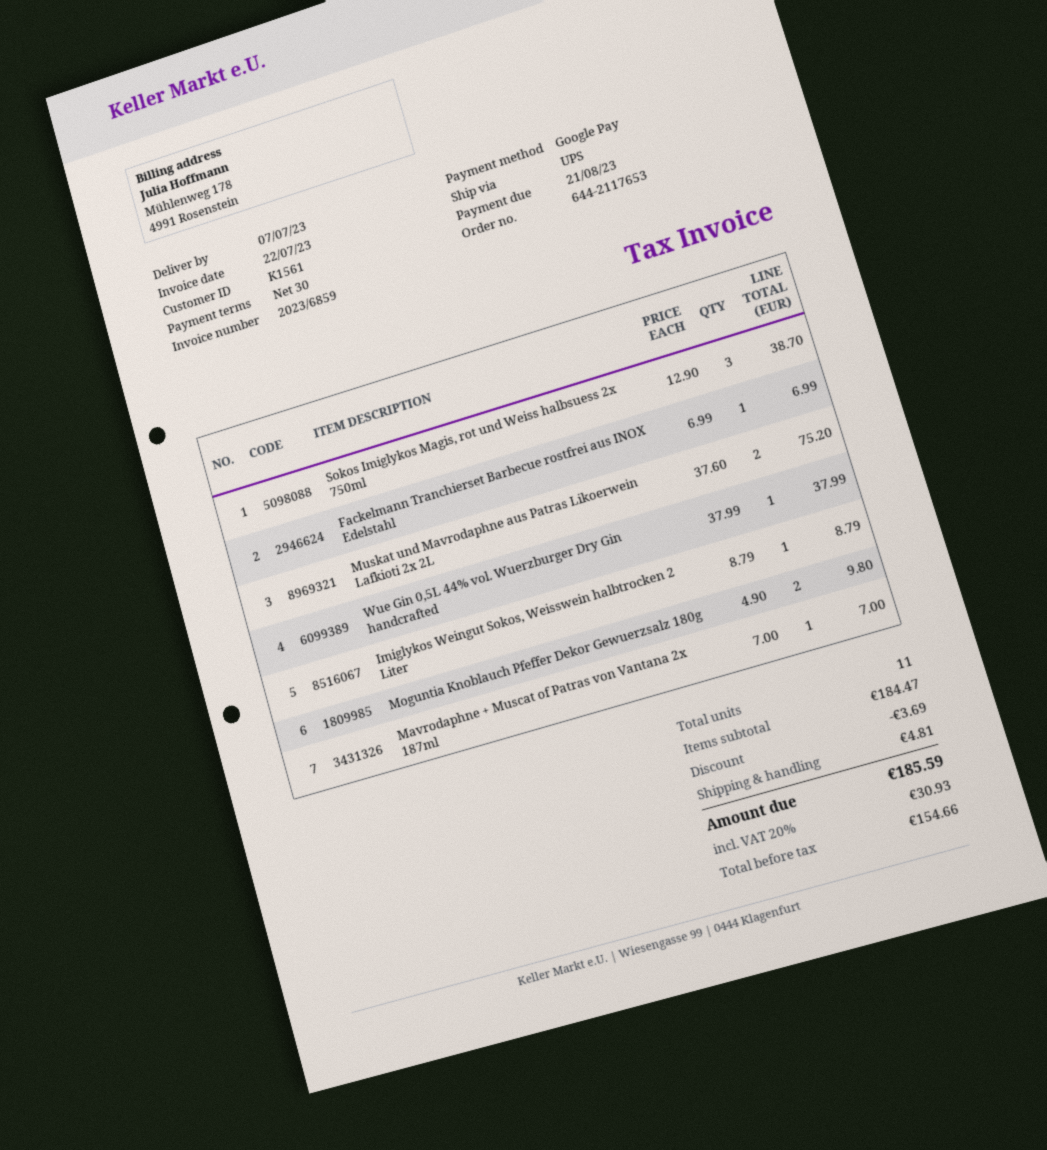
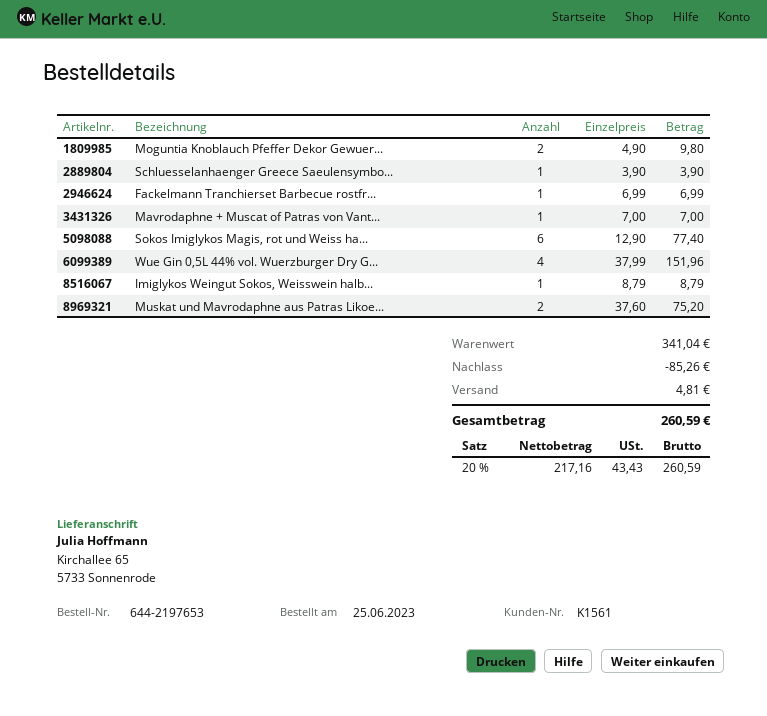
order number: 644-2117653 -> 644-2197653
Sokos Imiglykos Magis, rot und Weiss halbsuess 2x 750ml: 3 x 12.90 = 38.70 -> 6 x 12.90 = 77.40
Wue Gin 0,5L 44% vol. Wuerzburger Dry Gin handcrafted: 1 x 37.99 = 37.99 -> 4 x 37.99 = 151.96
Schluesselanhaenger Greece Saeulensymbo...: none -> 1 x 3.90 = 3.90
subtotal: 184.47 -> 341.04
discount: 3.69 -> 85.26
net: 154.66 -> 217.16
tax: 20% = 30.93 -> 20% = 43.43
total: 185.59 -> 260.59

